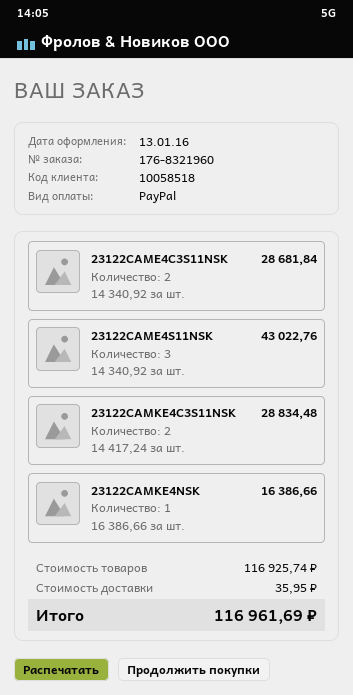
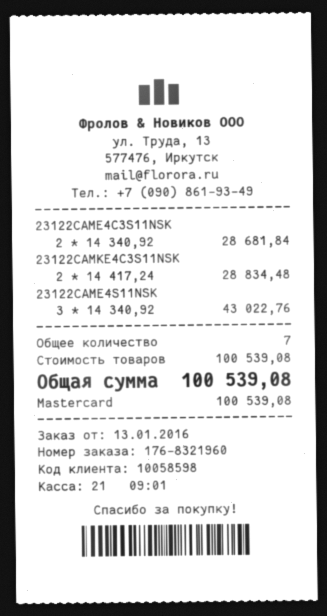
customer number: 10058518 -> 10058598
payment method: PayPal -> Mastercard
23122CAMKE4NSK: 1 x 16386.66 = 16386.66 -> none
subtotal: 116925.74 -> 100539.08
shipping: 35.95 -> none
total: 116961.69 -> 100539.08

